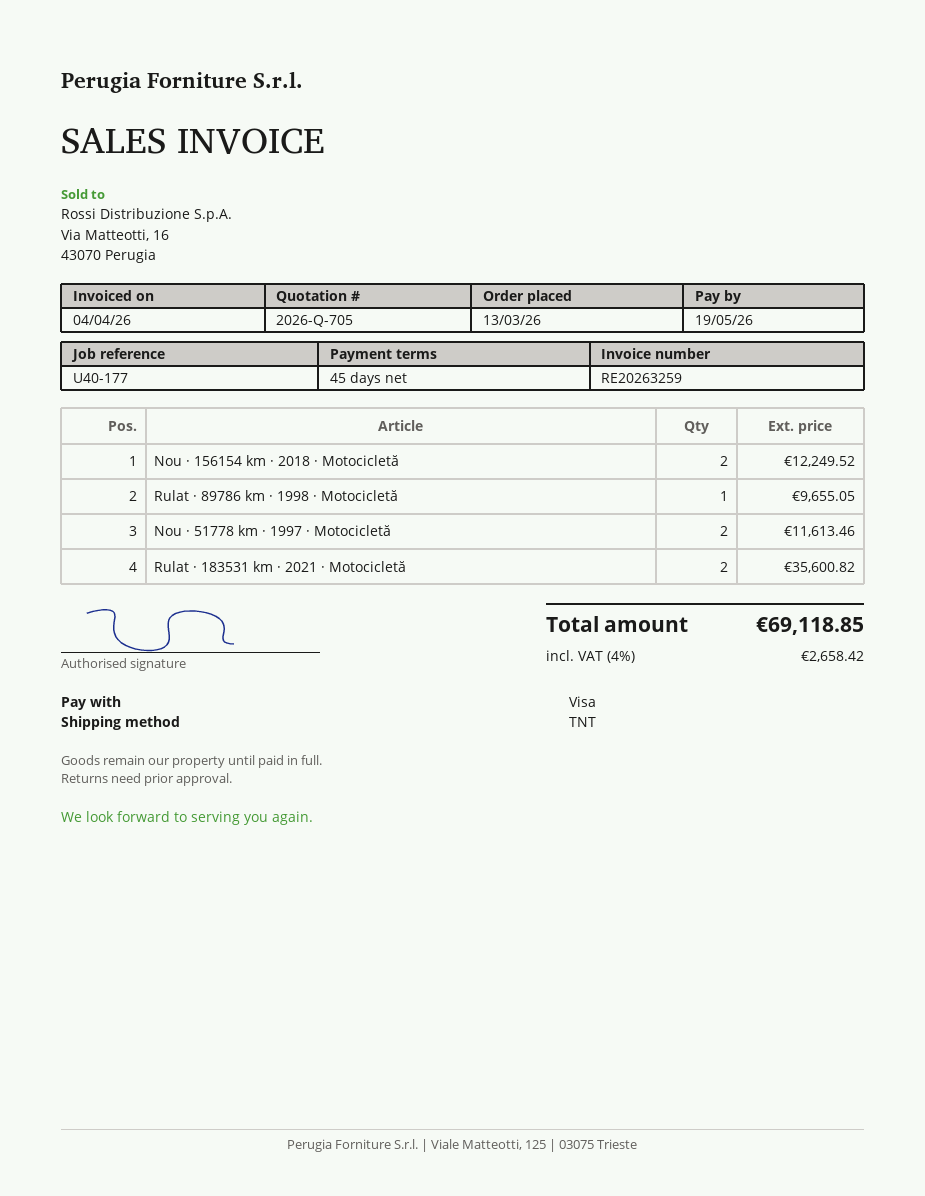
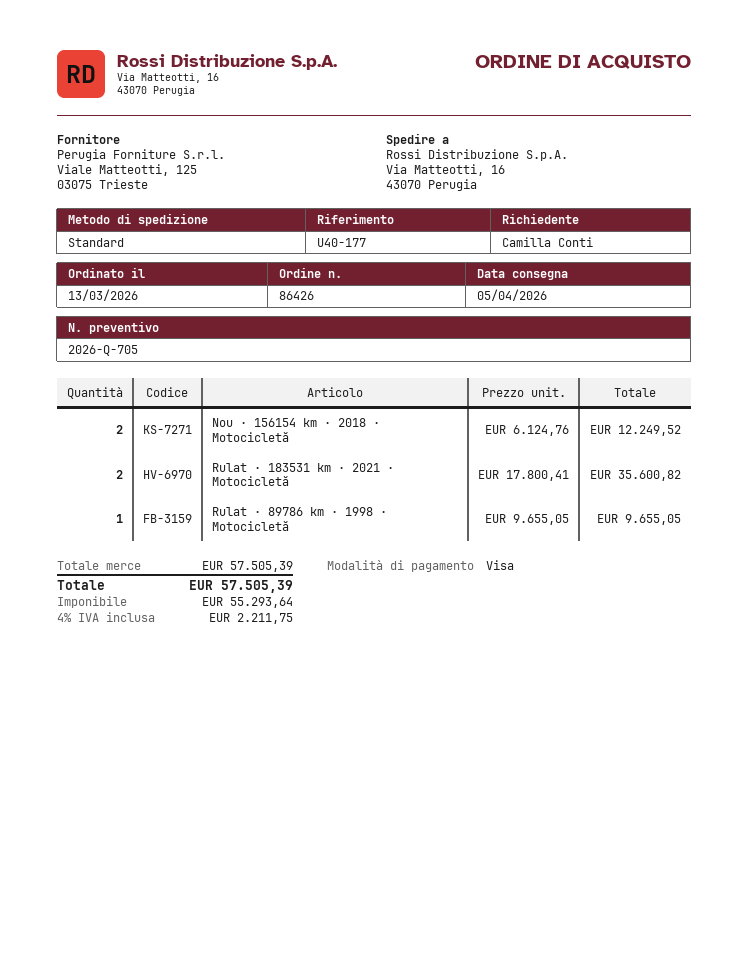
shipping method: TNT -> standard
Nou · 51778 km · 1997 · Motocicletă: 2 for 11613.46 -> none
tax: 4% = 2658.42 -> 4% = 2211.75
total: 69118.85 -> 57505.39

